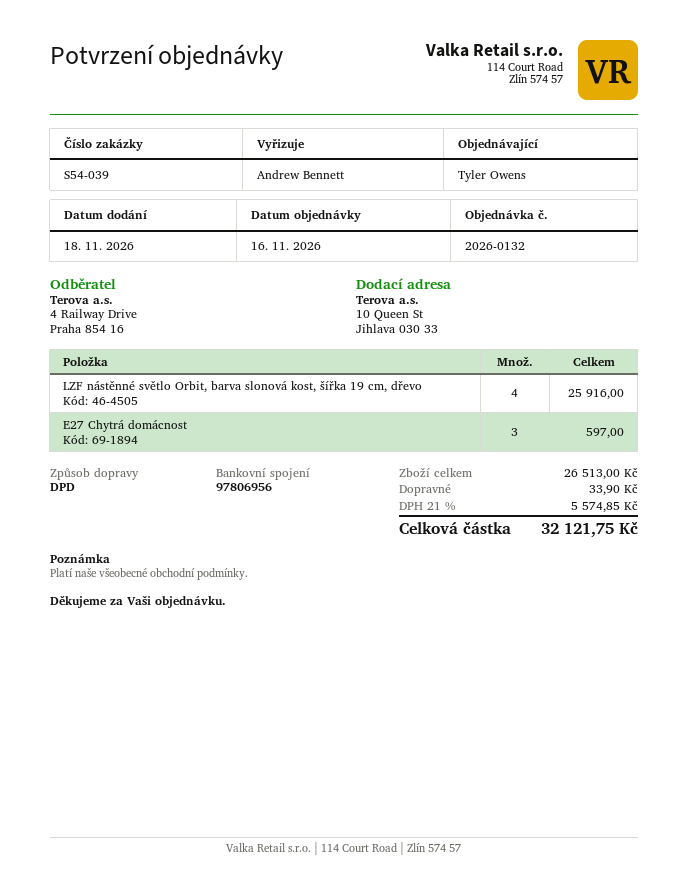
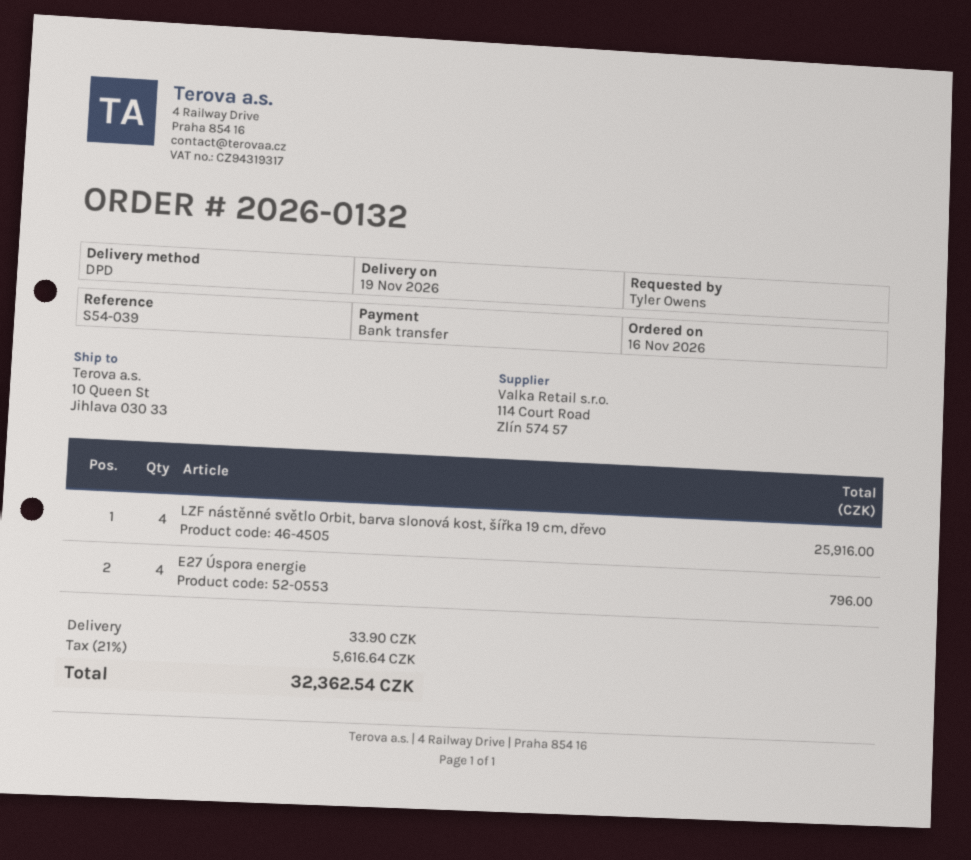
delivery date: 2026-11-18 -> 2026-11-19
E27 Chytrá domácnost: 3 for 597.00 -> none
E27 Úspora energie: none -> 4 for 796.00
tax: 21% = 5574.85 -> 21% = 5616.64
total: 32121.75 -> 32362.54

